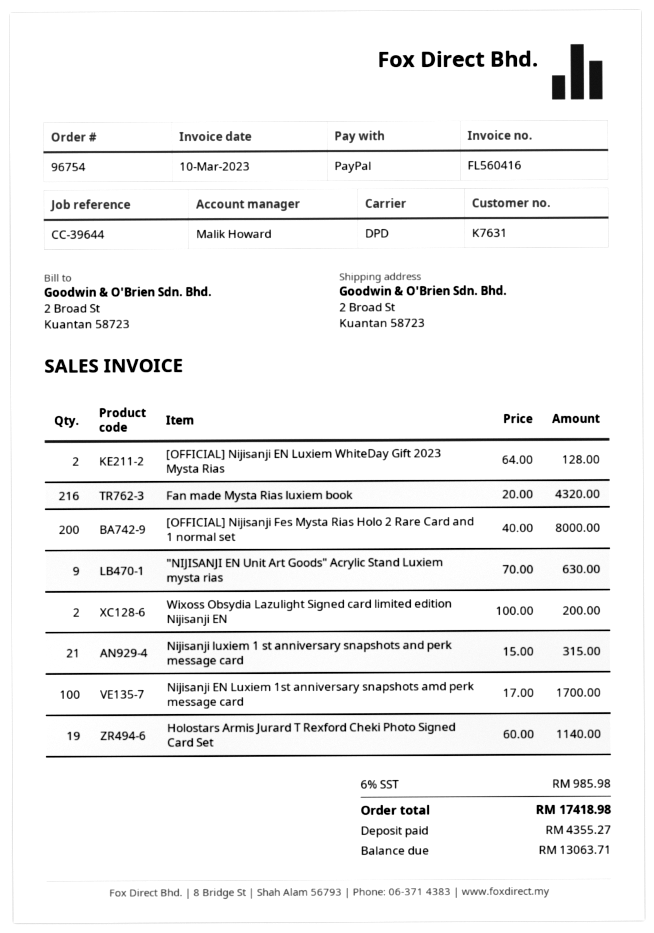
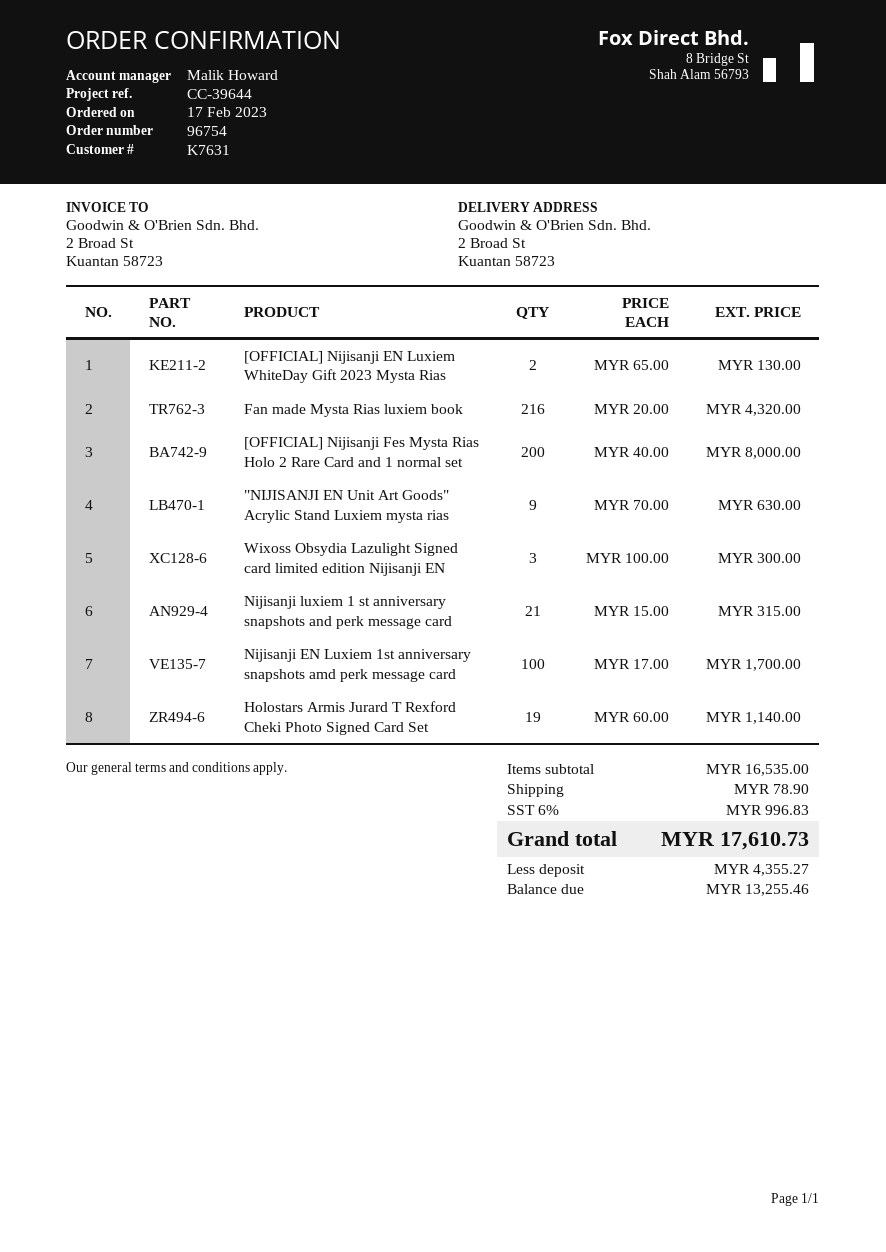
[OFFICIAL] Nijisanji EN Luxiem WhiteDay Gift 2023 Mysta Rias: 2 x 64.00 = 128.00 -> 2 x 65.00 = 130.00
Wixoss Obsydia Lazulight Signed card limited edition Nijisanji EN: 2 x 100.00 = 200.00 -> 3 x 100.00 = 300.00
shipping: none -> 78.90
tax: 6% = 985.98 -> 6% = 996.83
total: 17418.98 -> 17610.73
balance: 13063.71 -> 13255.46

